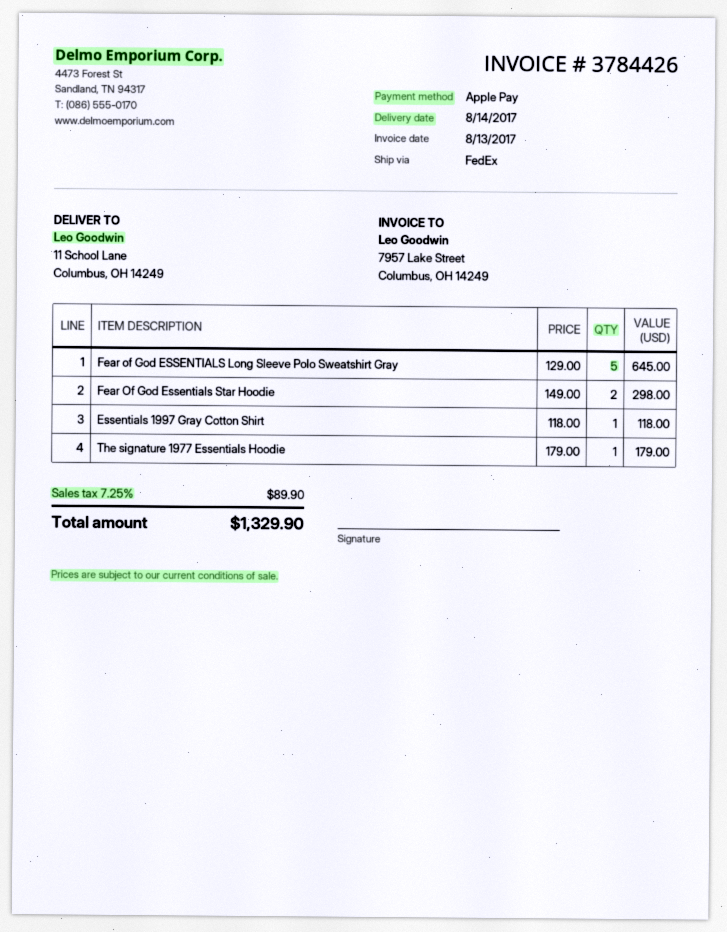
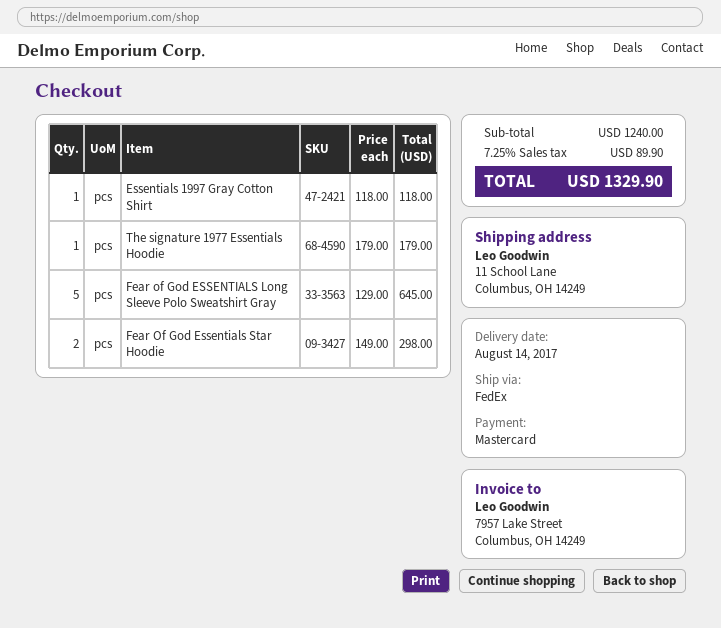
payment method: Apple Pay -> Mastercard

